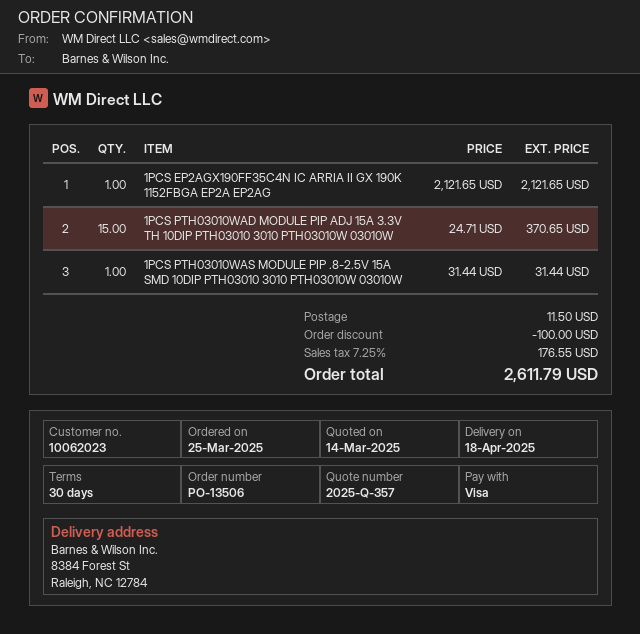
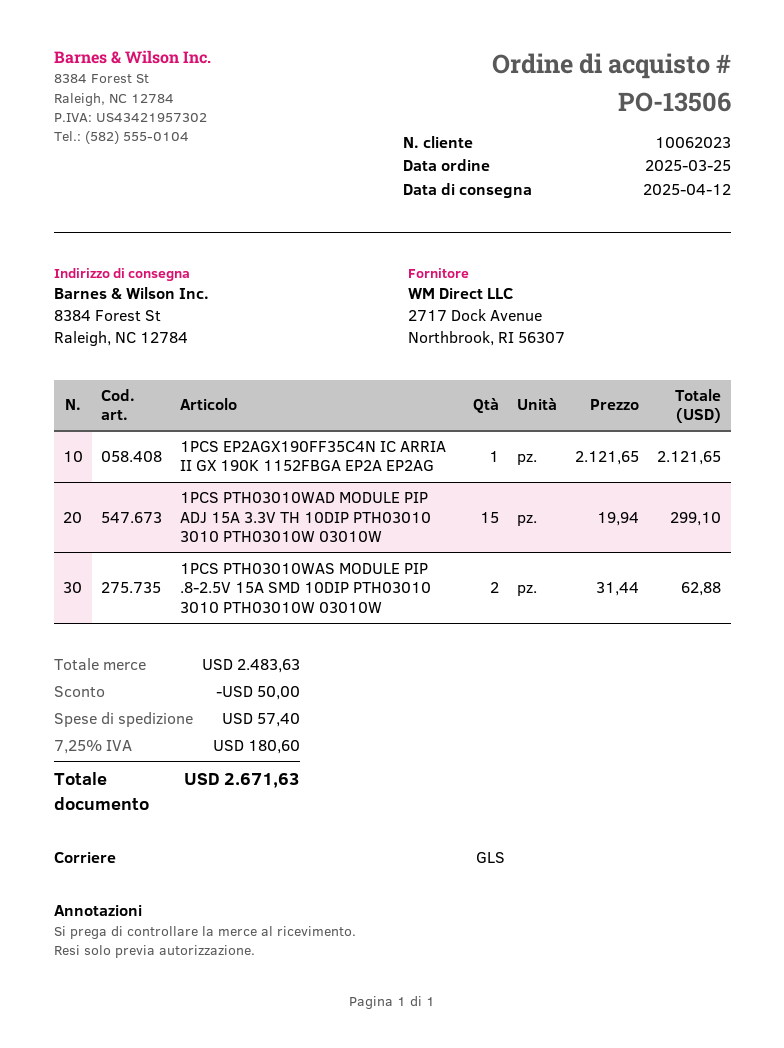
delivery date: 2025-04-18 -> 2025-04-12
1PCS PTH03010WAD MODULE PIP ADJ 15A 3.3V TH 10DIP PTH03010 3010 PTH03010W 03010W: 15 x 24.71 = 370.65 -> 15 x 19.94 = 299.10
1PCS PTH03010WAS MODULE PIP .8-2.5V 15A SMD 10DIP PTH03010 3010 PTH03010W 03010W: 1 x 31.44 = 31.44 -> 2 x 31.44 = 62.88
discount: 100.00 -> 50.00
shipping: 11.50 -> 57.40
tax: 7.25% = 176.55 -> 7.25% = 180.60
total: 2611.79 -> 2671.63

